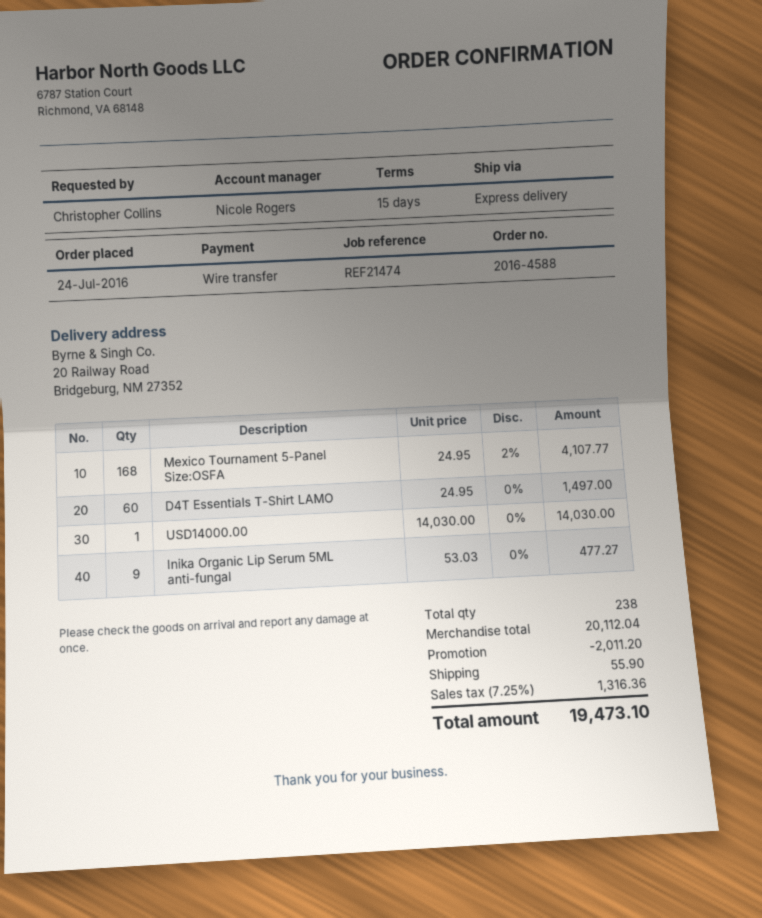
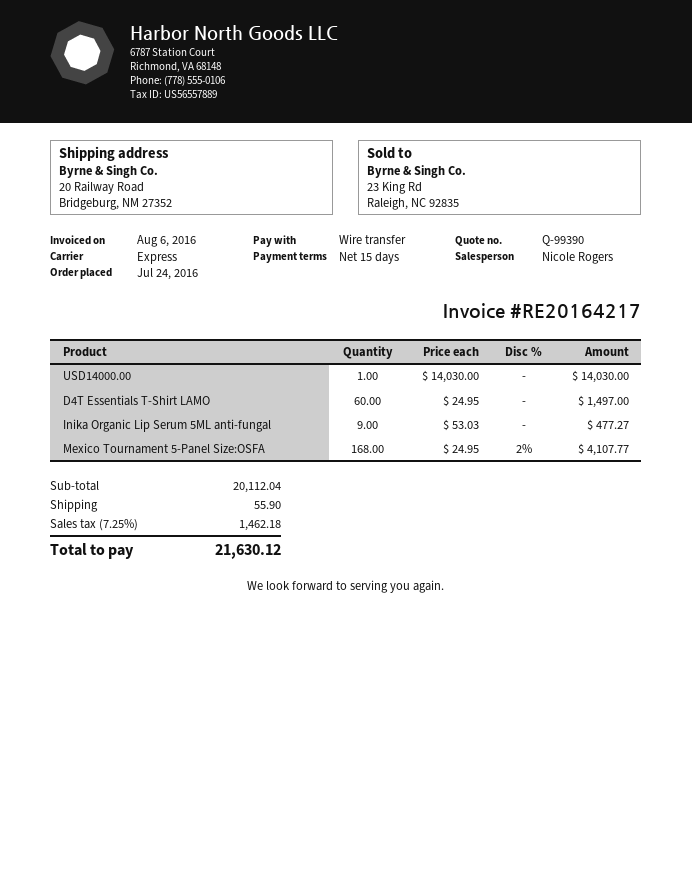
discount: 2011.20 -> none
tax: 7.25% = 1316.36 -> 7.25% = 1462.18
total: 19473.10 -> 21630.12

